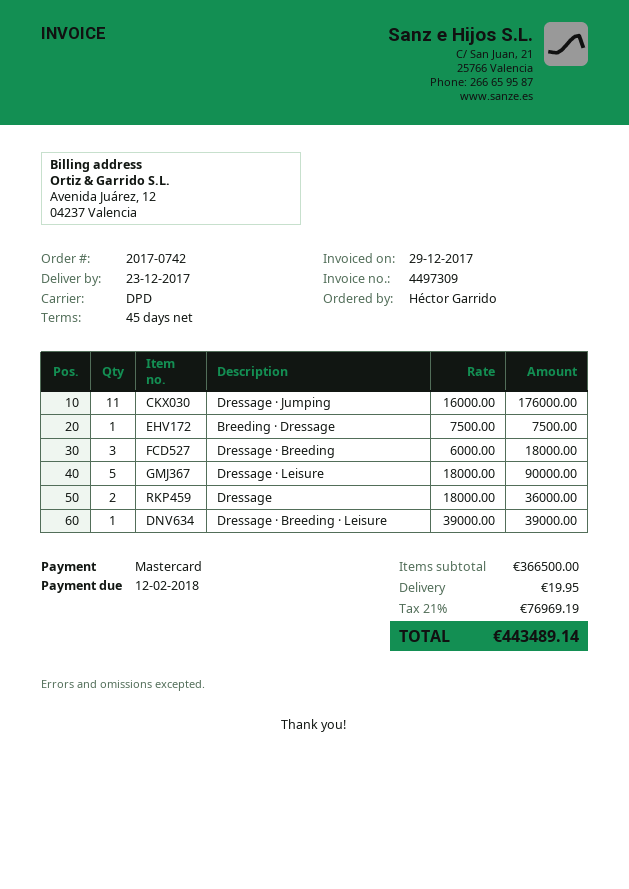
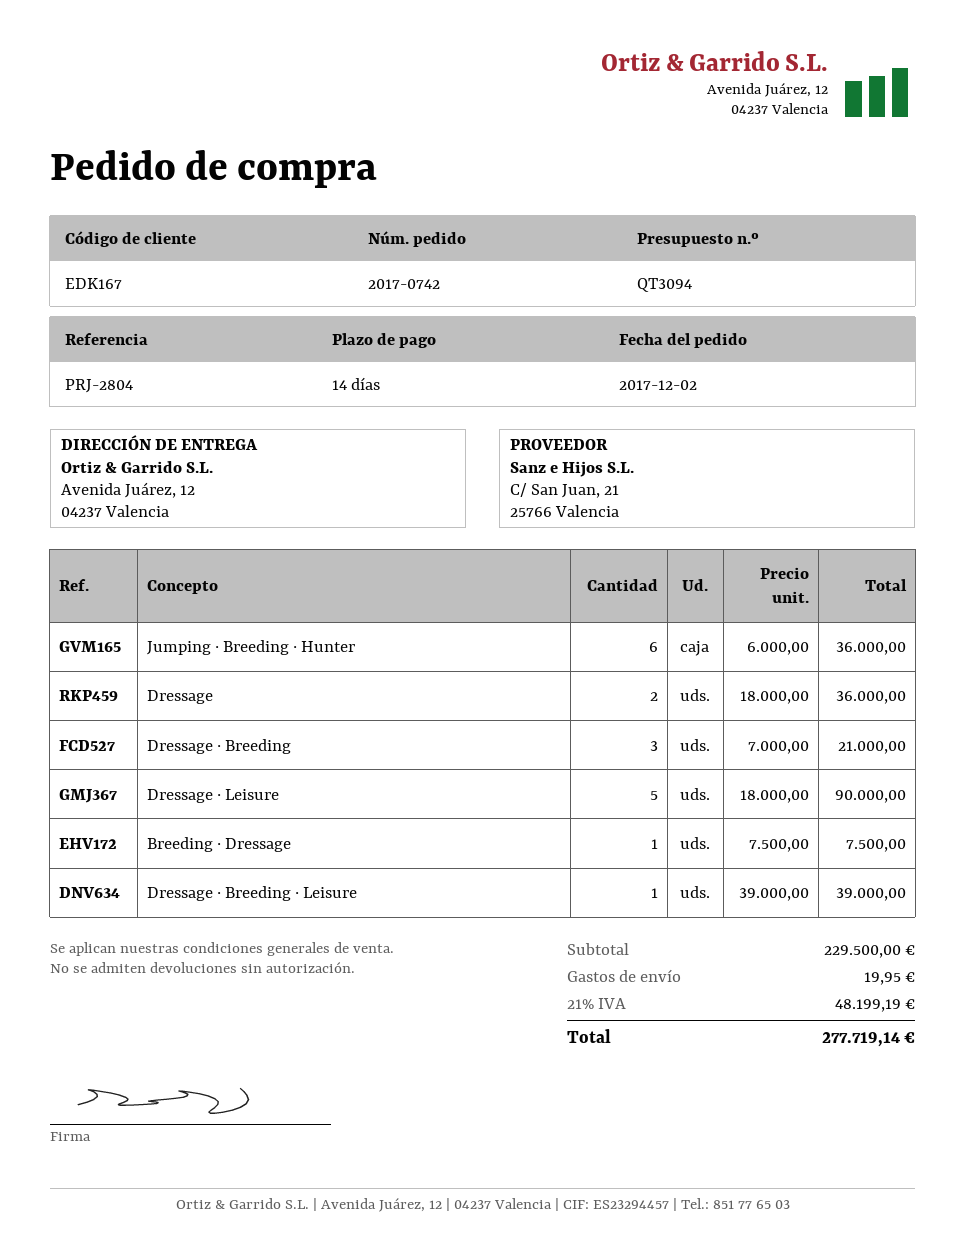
payment terms: 45 days -> 14 days
Dressage · Jumping: 11 x 16000.00 = 176000.00 -> none
Dressage · Breeding: 3 x 6000.00 = 18000.00 -> 3 x 7000.00 = 21000.00
Jumping · Breeding · Hunter: none -> 6 x 6000.00 = 36000.00
subtotal: 366500.00 -> 229500.00
tax: 21% = 76969.19 -> 21% = 48199.19
total: 443489.14 -> 277719.14

